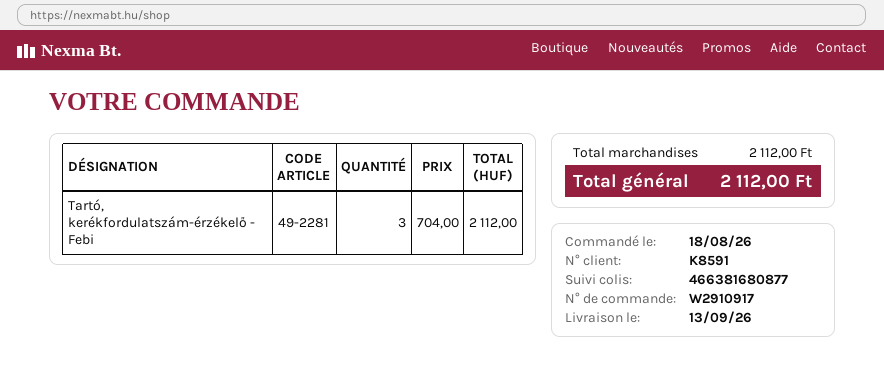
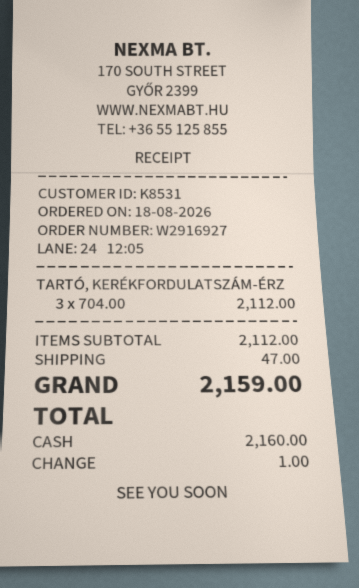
order number: W2910917 -> W2916927
customer number: K8591 -> K8531
shipping: none -> 47.00
total: 2112.00 -> 2159.00

